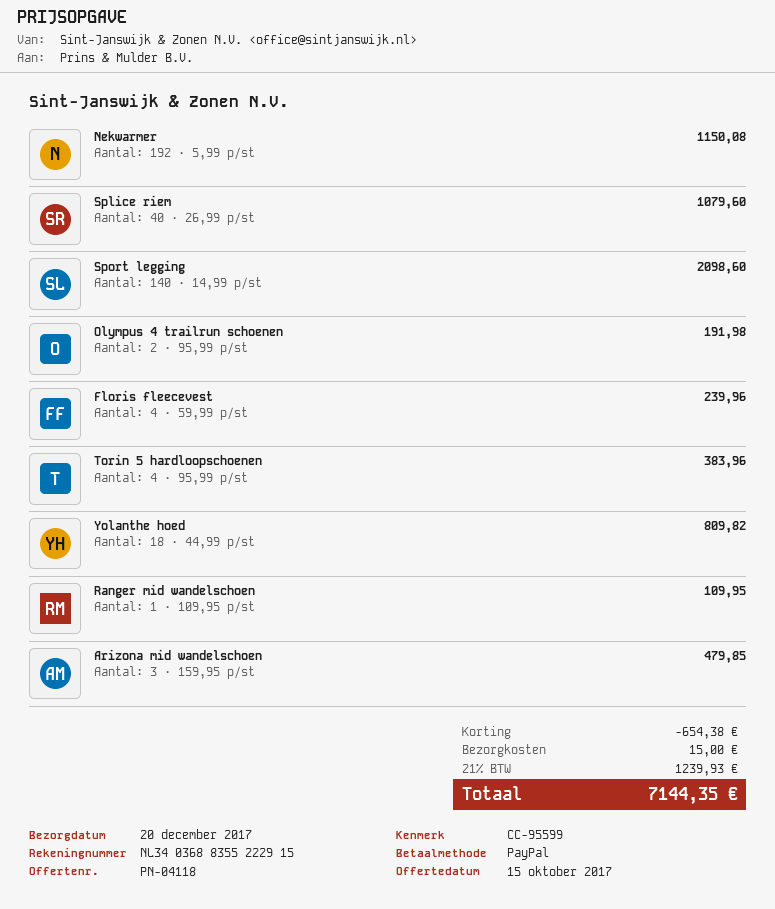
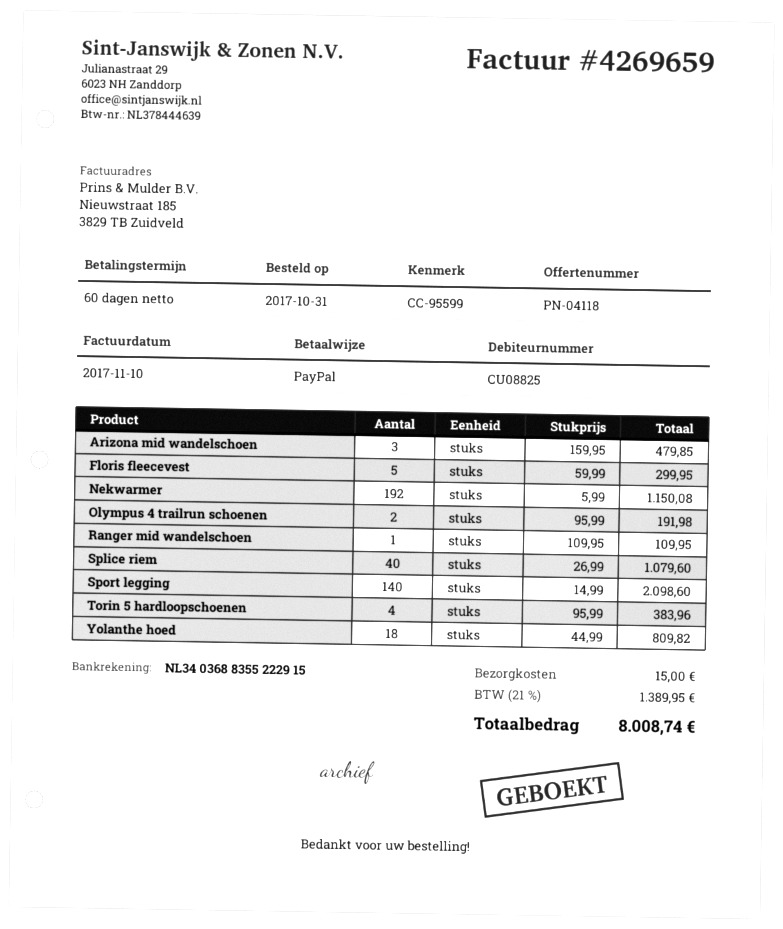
Floris fleecevest: 4 x 59.99 = 239.96 -> 5 x 59.99 = 299.95
discount: 654.38 -> none
tax: 21% = 1239.93 -> 21% = 1389.95
total: 7144.35 -> 8008.74

